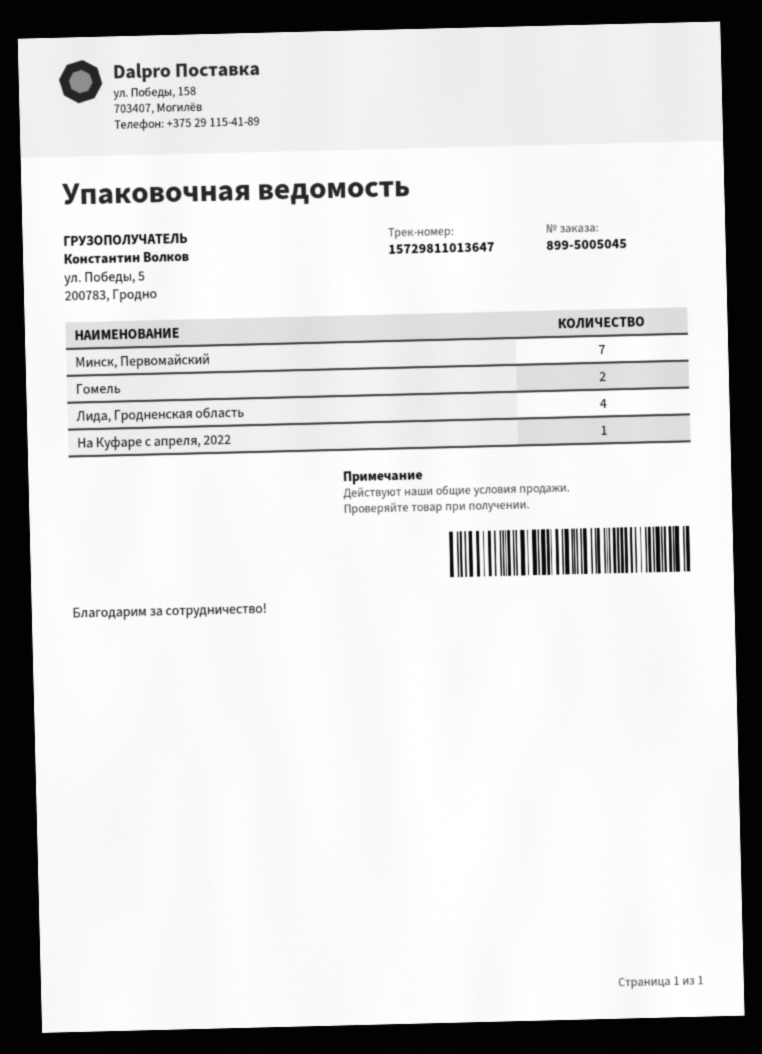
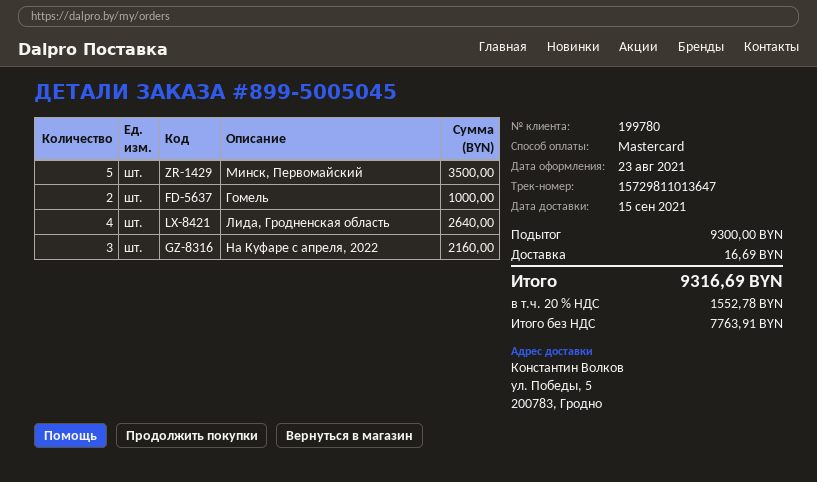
Минск, Первомайский: 7 -> 5
На Куфаре с апреля, 2022: 1 -> 3

